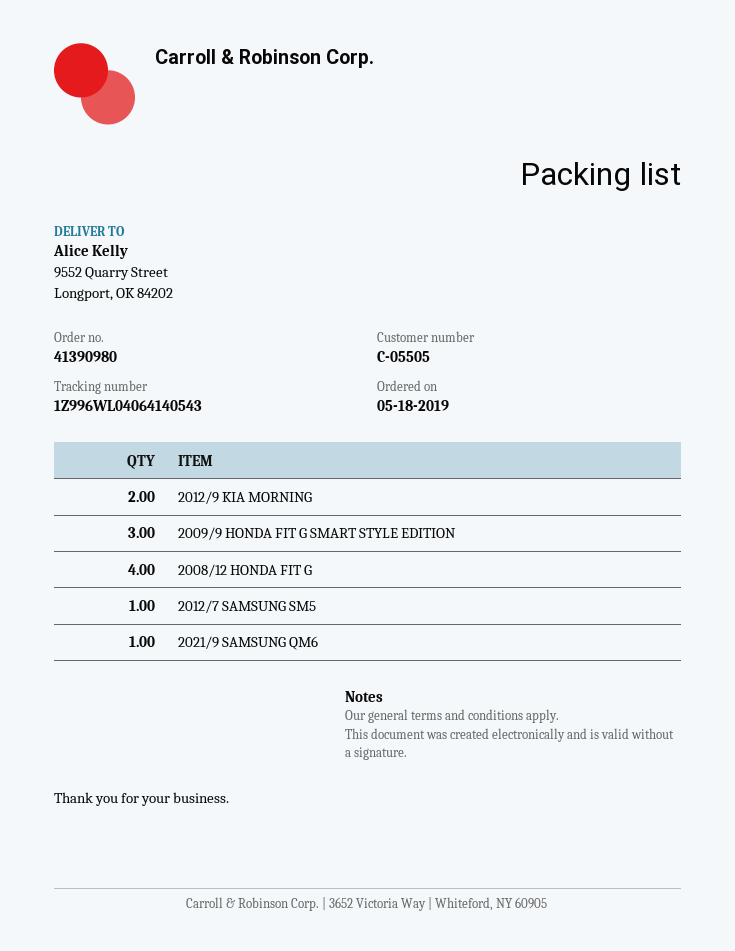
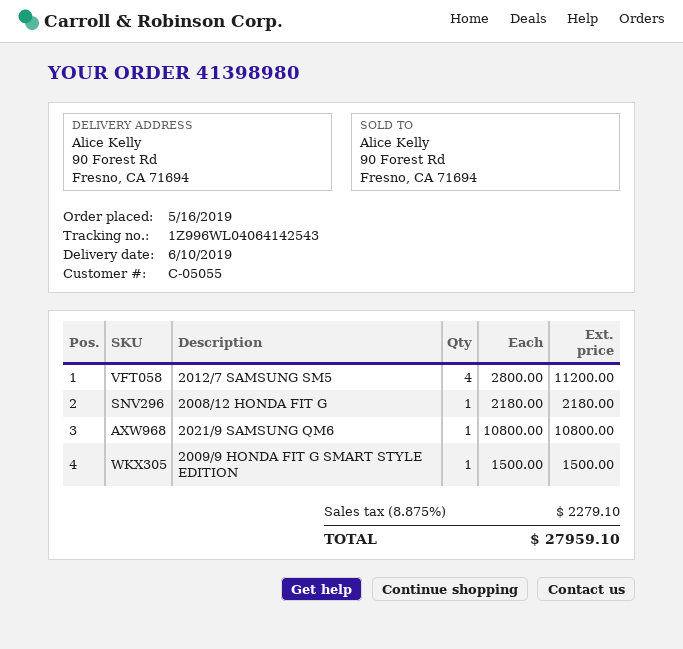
order number: 41390980 -> 41398980
order date: 2019-05-18 -> 2019-05-16
customer number: C-05505 -> C-05055
tracking number: 1Z996WL04064140543 -> 1Z996WL04064142543
ship to: 9552 Quarry Street, Longport, OK 84202 -> 90 Forest Rd, Fresno, CA 71694
2012/9 KIA MORNING: 2 -> none
2009/9 HONDA FIT G SMART STYLE EDITION: 3 -> 1
2008/12 HONDA FIT G: 4 -> 1
2012/7 SAMSUNG SM5: 1 -> 4

